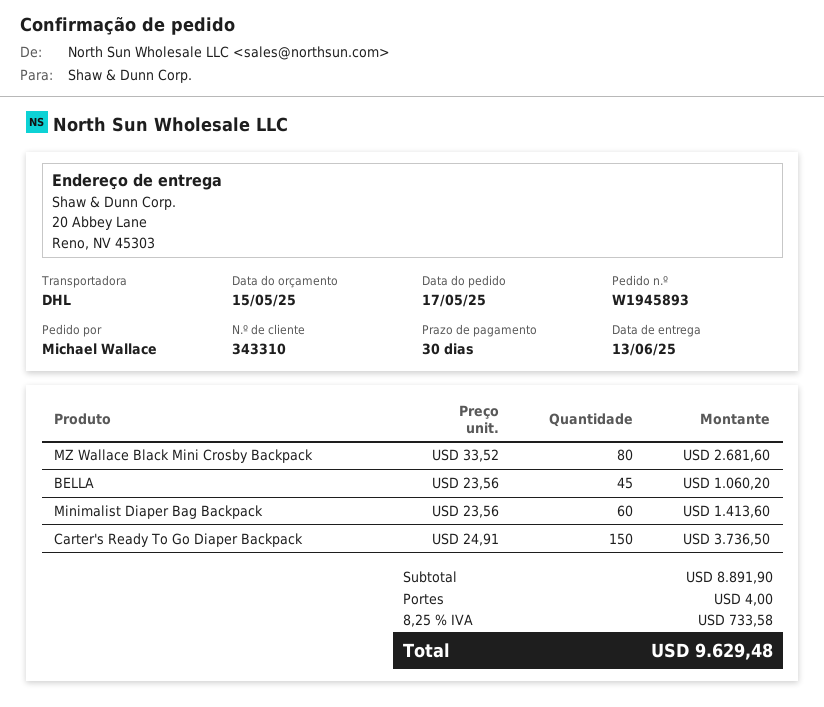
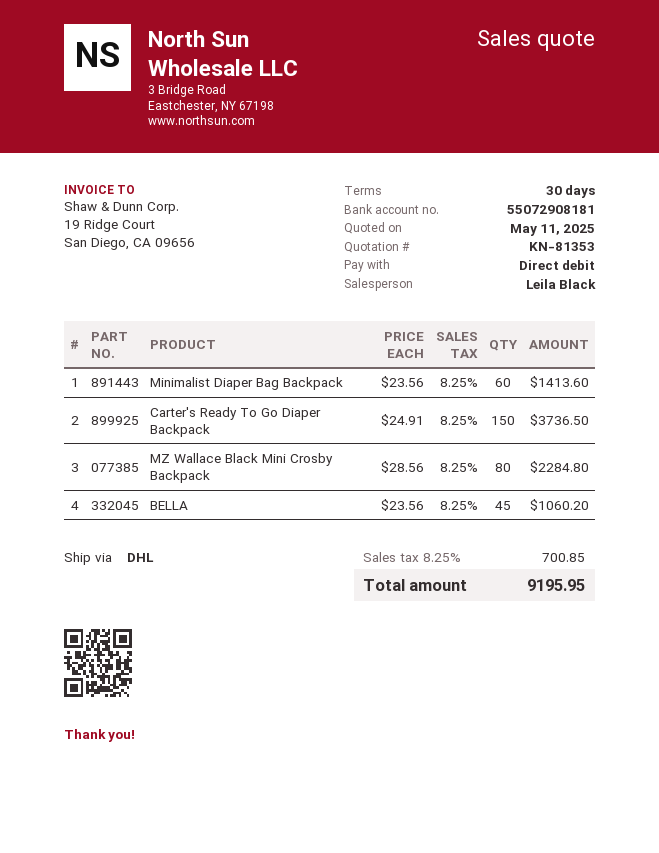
quote date: 2025-05-15 -> 2025-05-11
MZ Wallace Black Mini Crosby Backpack: 80 x 33.52 = 2681.60 -> 80 x 28.56 = 2284.80
shipping: 4.00 -> none
tax: 8.25% = 733.58 -> 8.25% = 700.85
total: 9629.48 -> 9195.95

